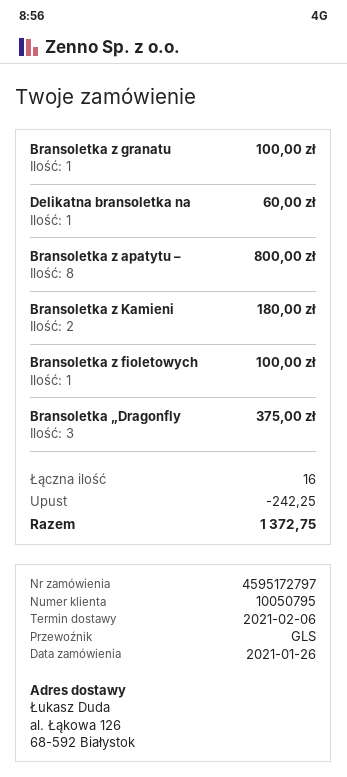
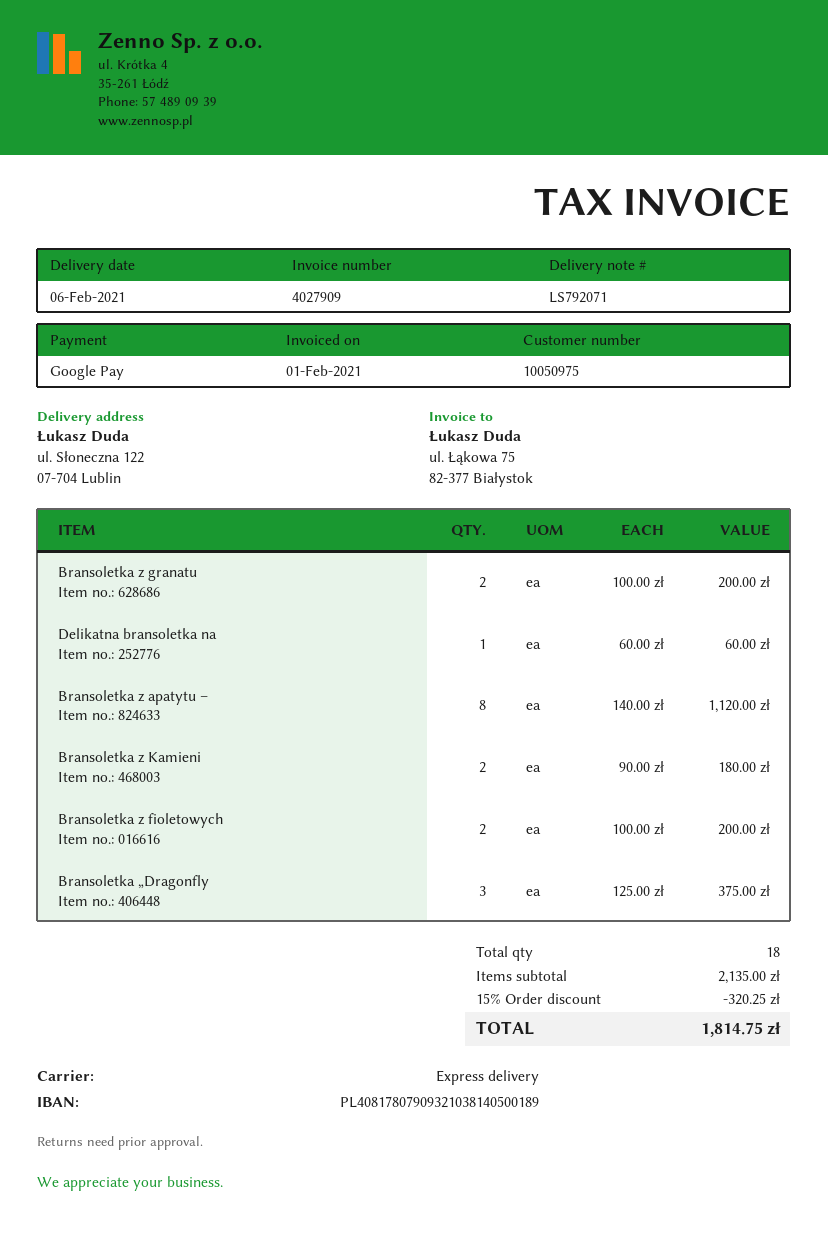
customer number: 10050795 -> 10050975
shipping method: GLS -> express
ship to: al. Łąkowa 126, 68-592 Białystok -> ul. Słoneczna 122, 07-704 Lublin
Bransoletka z granatu: 1 for 100.00 -> 2 for 200.00
Bransoletka z apatytu –: 8 for 800.00 -> 8 for 1120.00
Bransoletka z fioletowych: 1 for 100.00 -> 2 for 200.00
total quantity: 16 -> 18
discount: 242.25 -> 320.25
total: 1372.75 -> 1814.75

